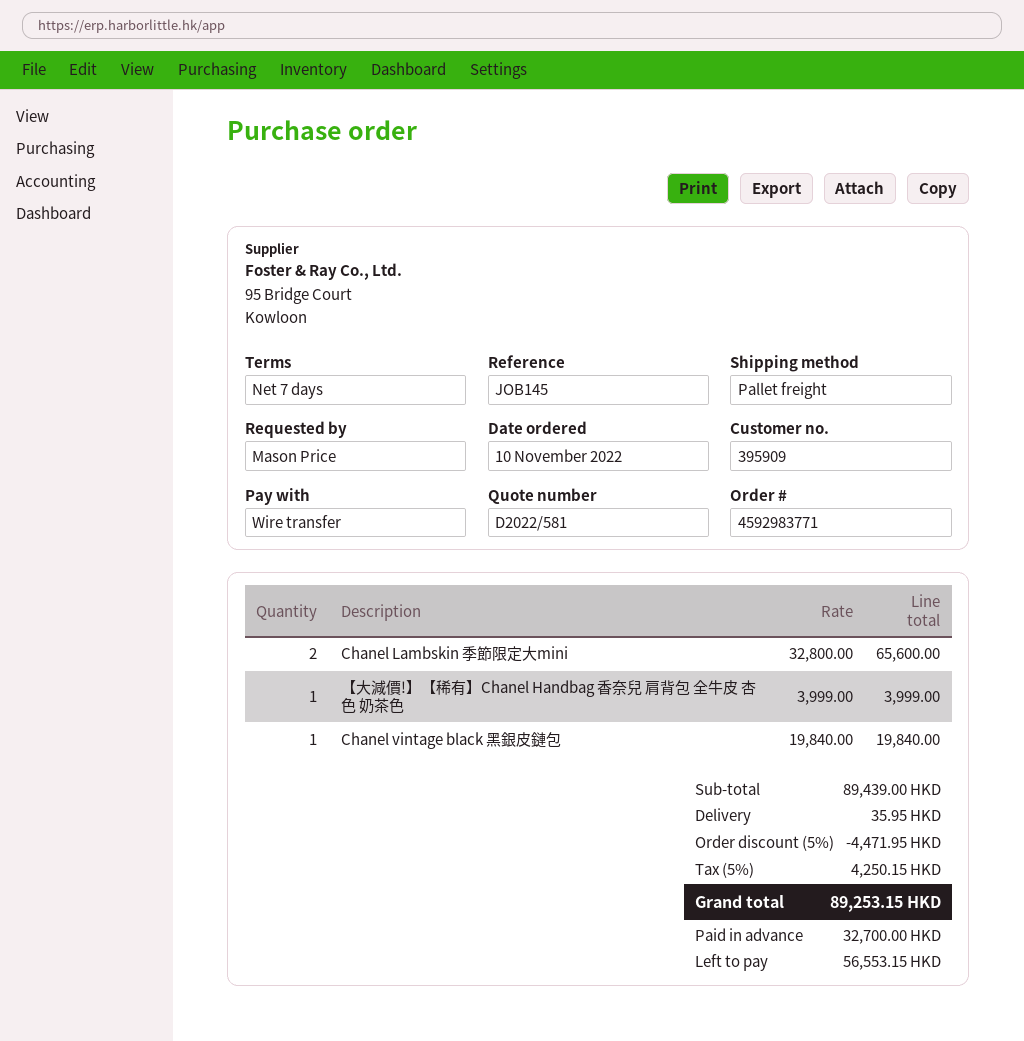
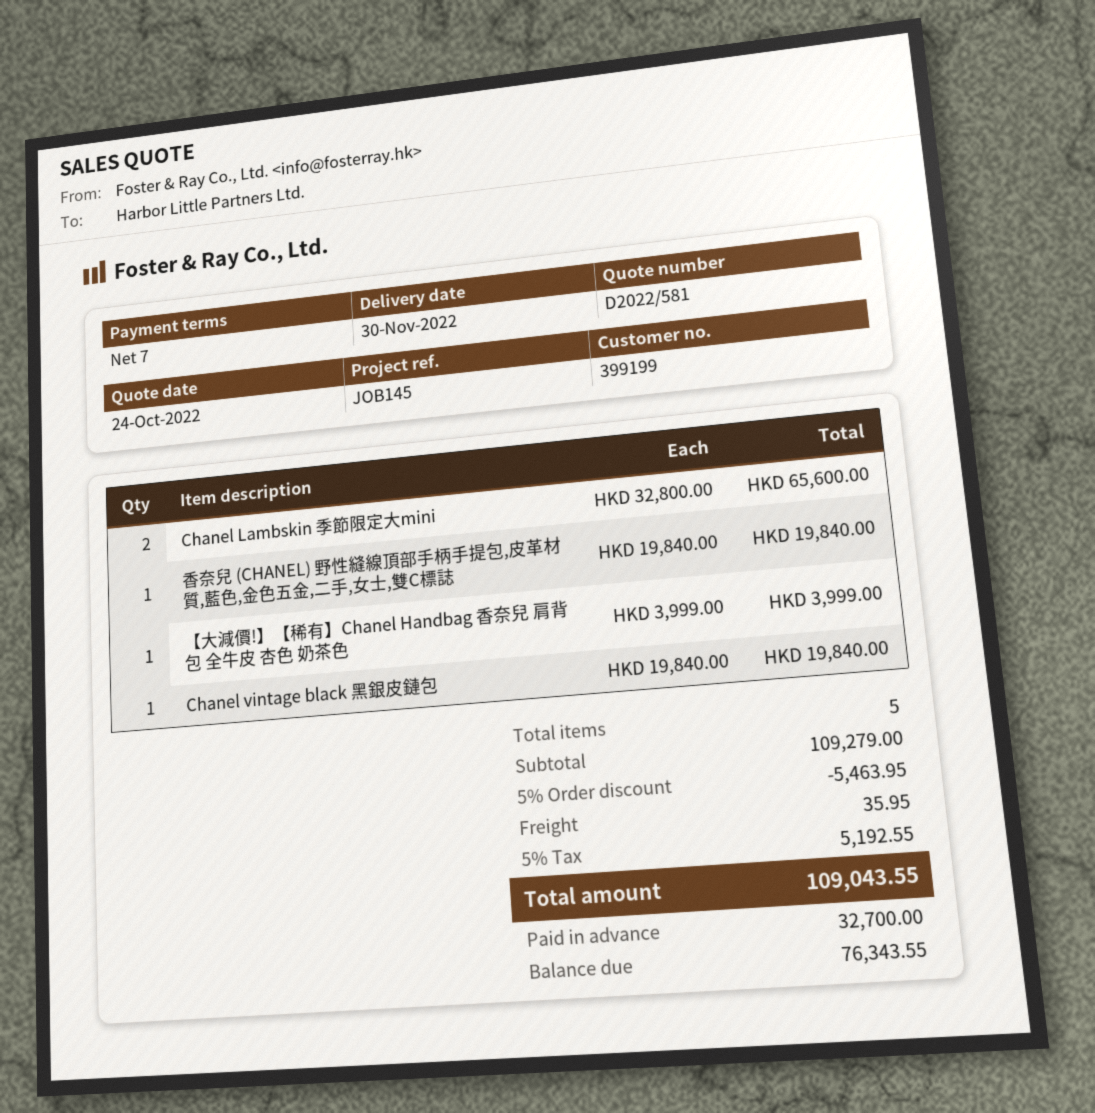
customer number: 395909 -> 399199
香奈兒 (CHANEL) 野性縫線頂部手柄手提包,皮革材質,藍色,金色五金,二手,女士,雙C標誌: none -> 1 x 19840.00 = 19840.00
subtotal: 89439.00 -> 109279.00
discount: 5% = 4471.95 -> 5% = 5463.95
tax: 5% = 4250.15 -> 5% = 5192.55
total: 89253.15 -> 109043.55
balance: 56553.15 -> 76343.55

